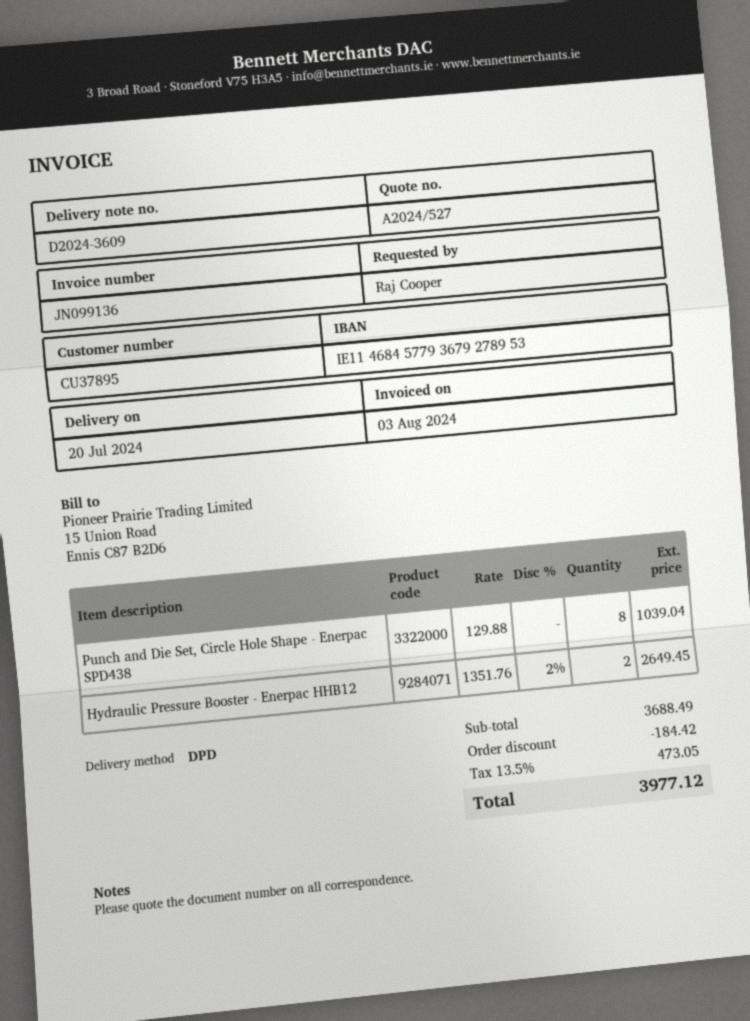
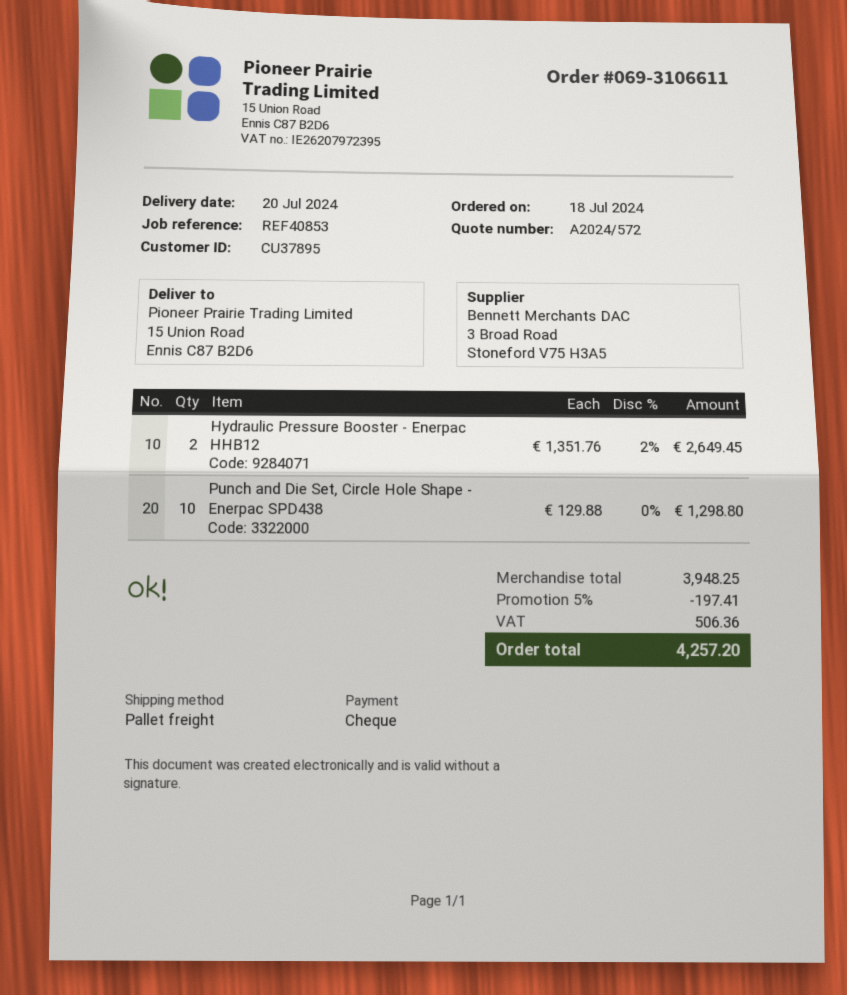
quote number: A2024/527 -> A2024/572
shipping method: DPD -> pallet freight
Punch and Die Set, Circle Hole Shape - Enerpac SPD438: 8 x 129.88 = 1039.04 -> 10 x 129.88 = 1298.80
subtotal: 3688.49 -> 3948.25
discount: 184.42 -> 197.41
tax: 473.05 -> 506.36
total: 3977.12 -> 4257.20

